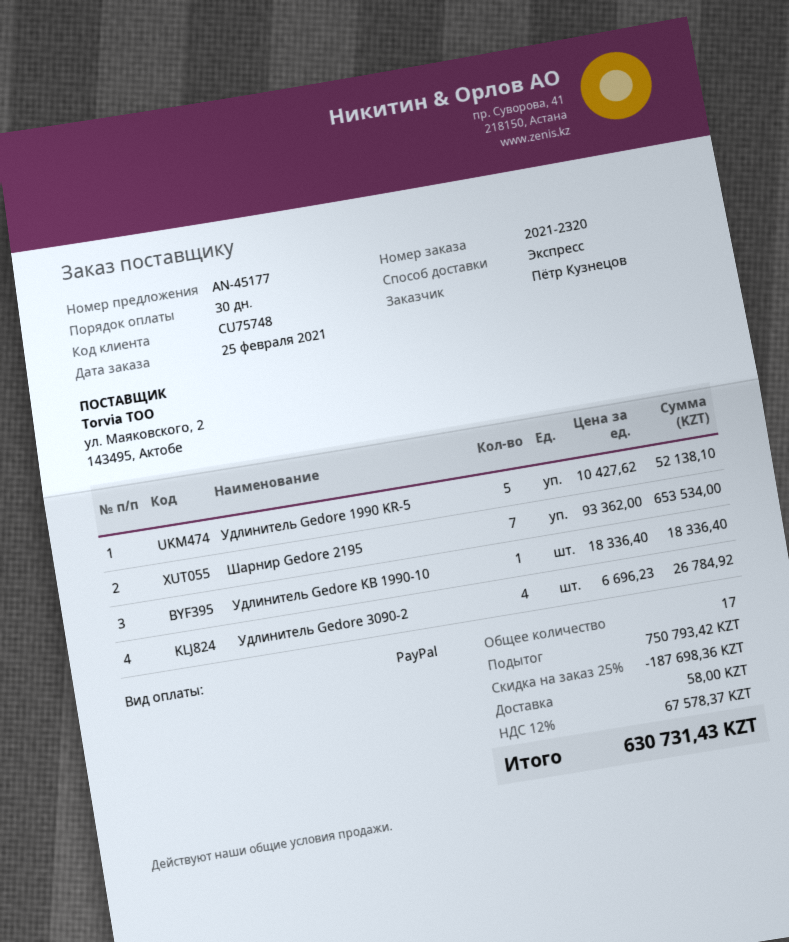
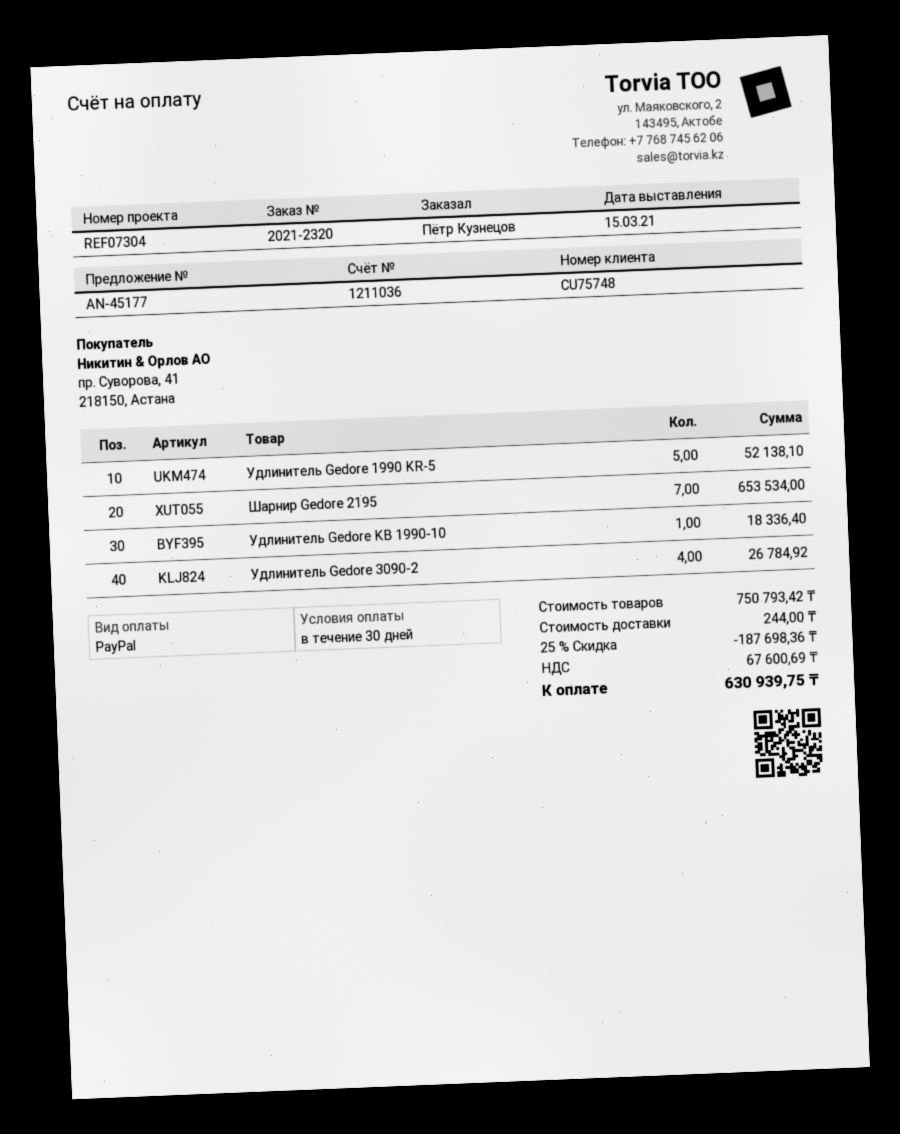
shipping: 58.00 -> 244.00
tax: 67578.37 -> 67600.69
total: 630731.43 -> 630939.75

